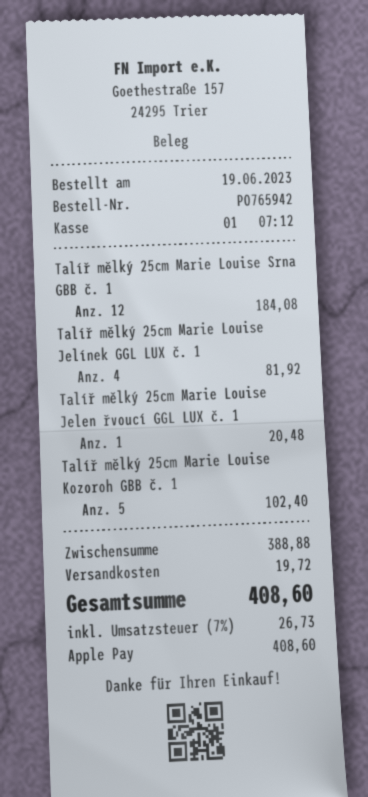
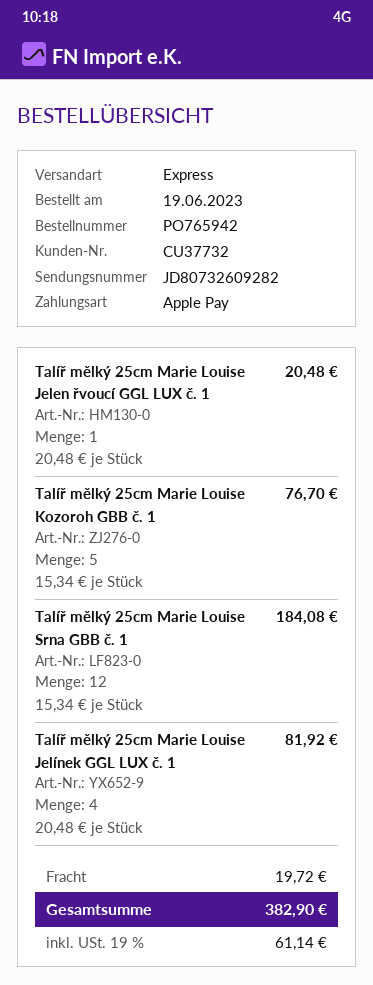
Talíř mělký 25cm Marie Louise Kozoroh GBB č. 1: 5 for 102.40 -> 5 for 76.70
tax: 7% = 26.73 -> 19% = 61.14
total: 408.60 -> 382.90

